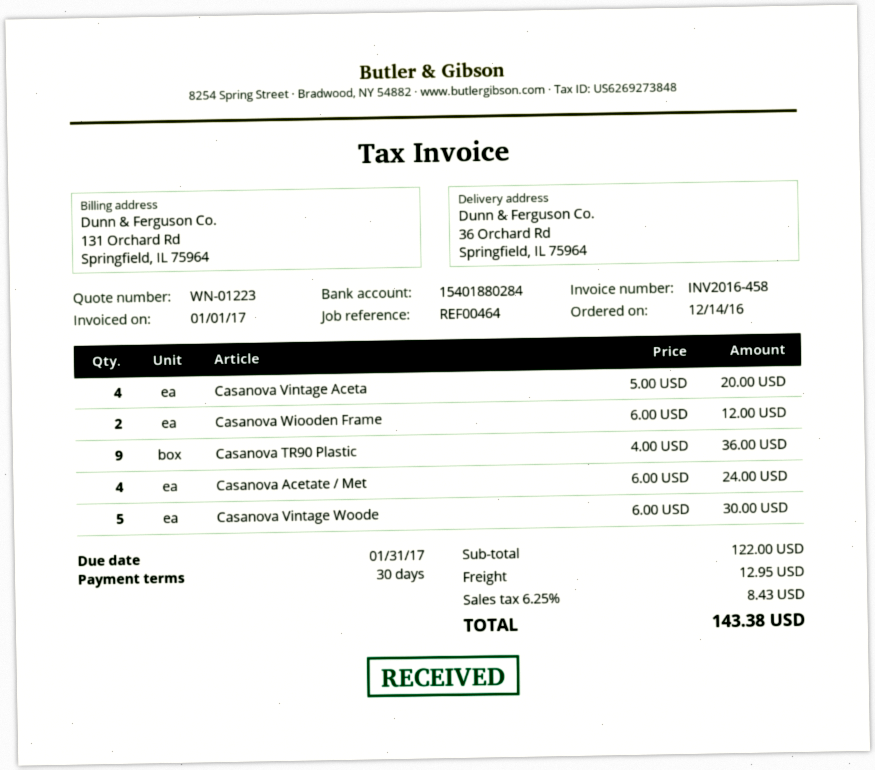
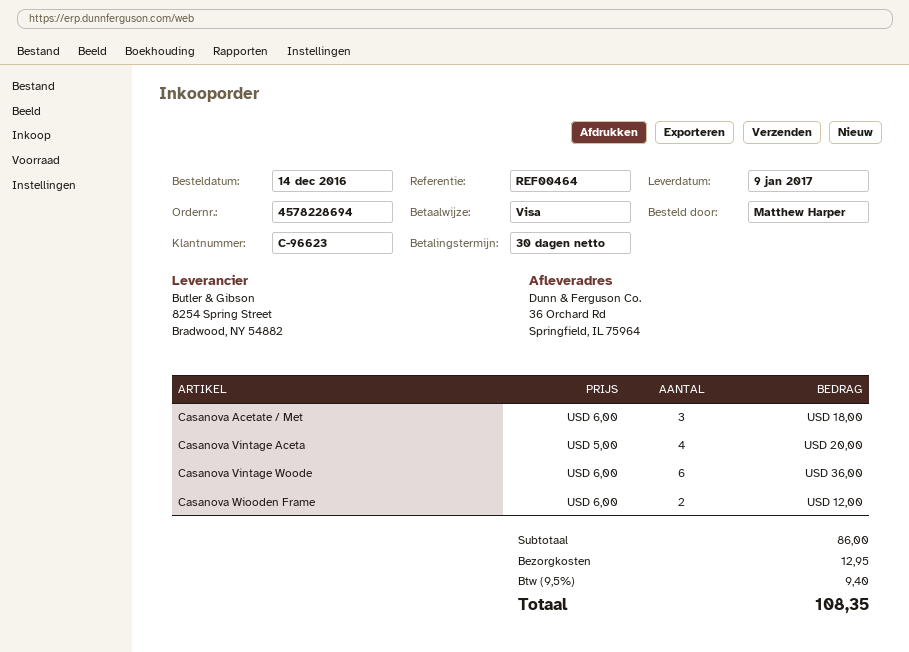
Casanova TR90 Plastic: 9 x 4.00 = 36.00 -> none
Casanova Acetate / Met: 4 x 6.00 = 24.00 -> 3 x 6.00 = 18.00
Casanova Vintage Woode: 5 x 6.00 = 30.00 -> 6 x 6.00 = 36.00
subtotal: 122.00 -> 86.00
tax: 6.25% = 8.43 -> 9.5% = 9.40
total: 143.38 -> 108.35

